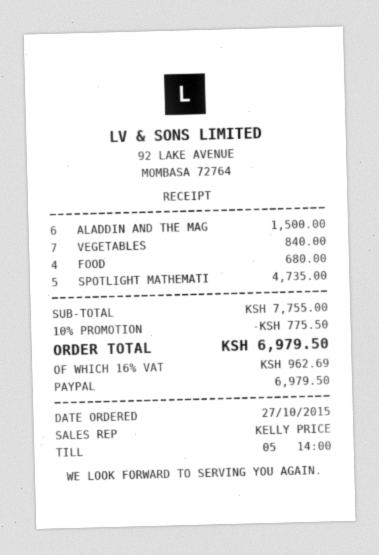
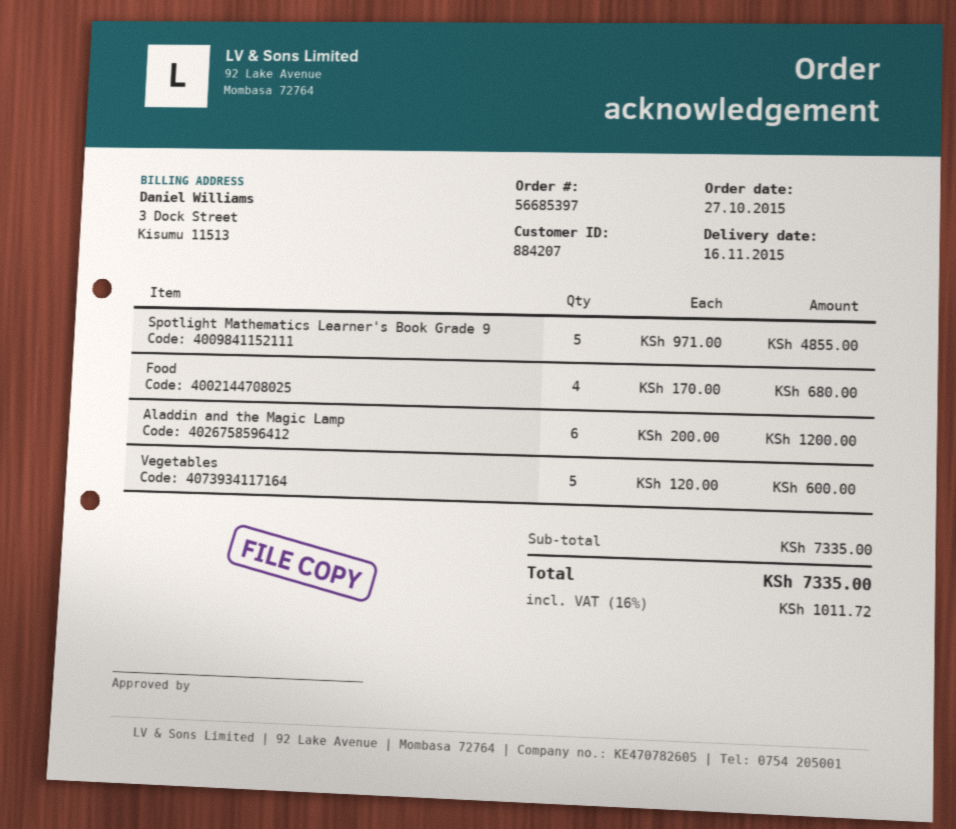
ALADDIN AND THE MAG: 6 for 1500.00 -> 6 for 1200.00
VEGETABLES: 7 for 840.00 -> 5 for 600.00
SPOTLIGHT MATHEMATI: 5 for 4735.00 -> 5 for 4855.00
subtotal: 7755.00 -> 7335.00
discount: 10% = 775.50 -> none
tax: 16% = 962.69 -> 16% = 1011.72
total: 6979.50 -> 7335.00

